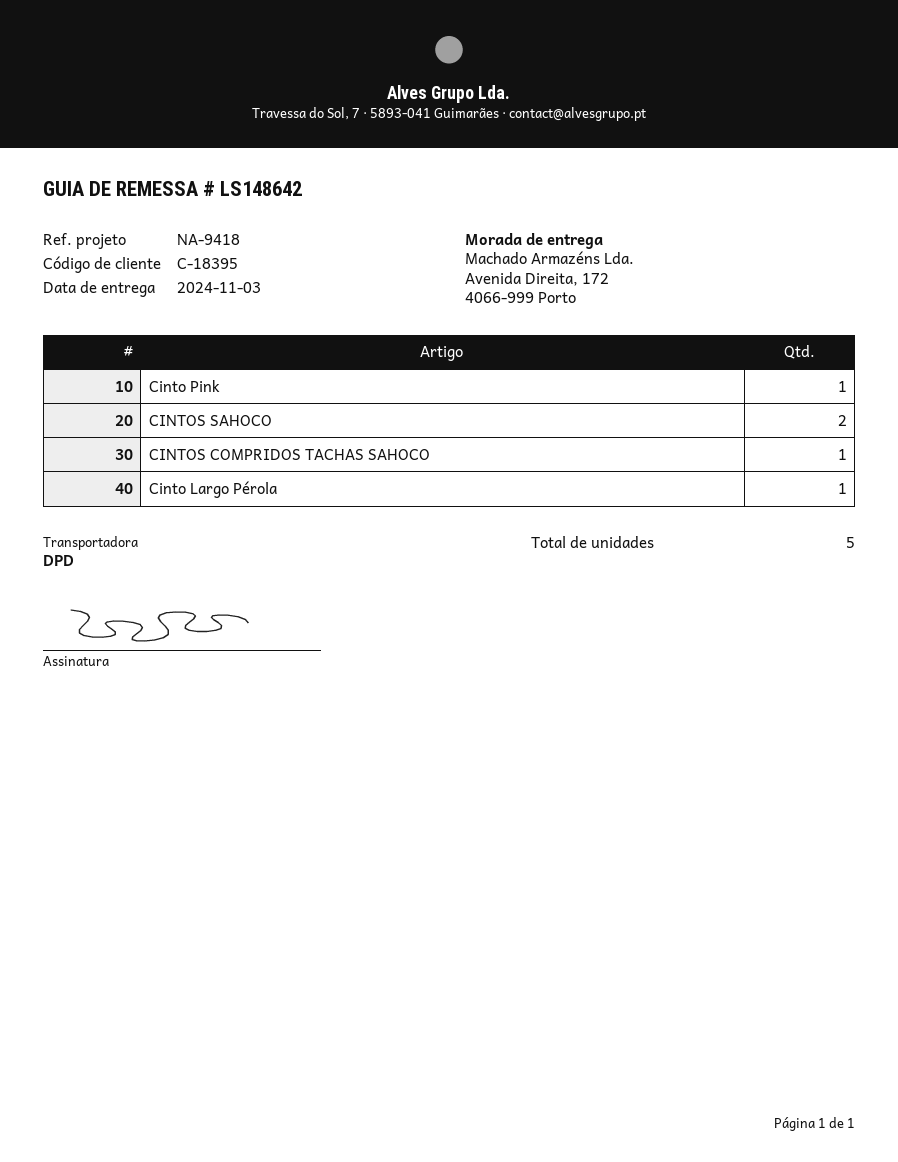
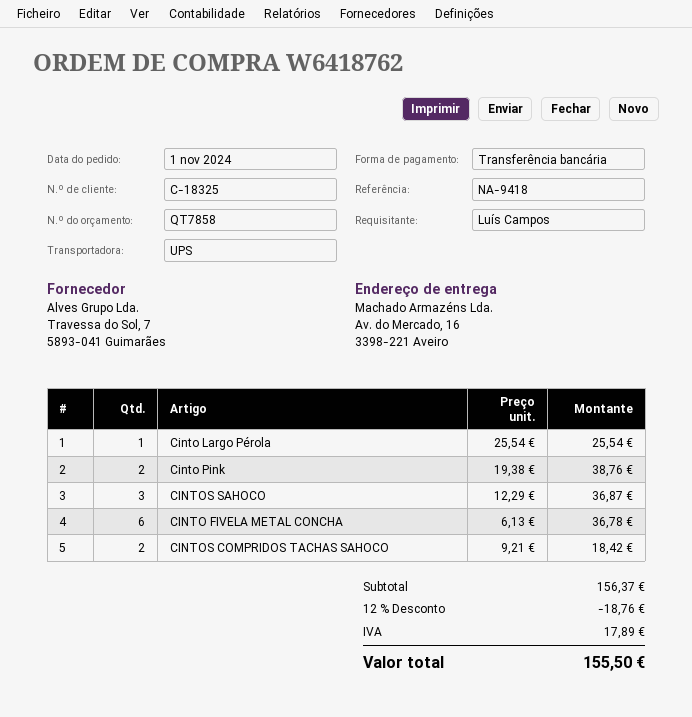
customer number: C-18395 -> C-18325
shipping method: DPD -> UPS
ship to: Avenida Direita, 172, 4066-999 Porto -> Av. do Mercado, 16, 3398-221 Aveiro
Cinto Pink: 1 -> 2
CINTOS SAHOCO: 2 -> 3
CINTOS COMPRIDOS TACHAS SAHOCO: 1 -> 2
CINTO FIVELA METAL CONCHA: none -> 6

